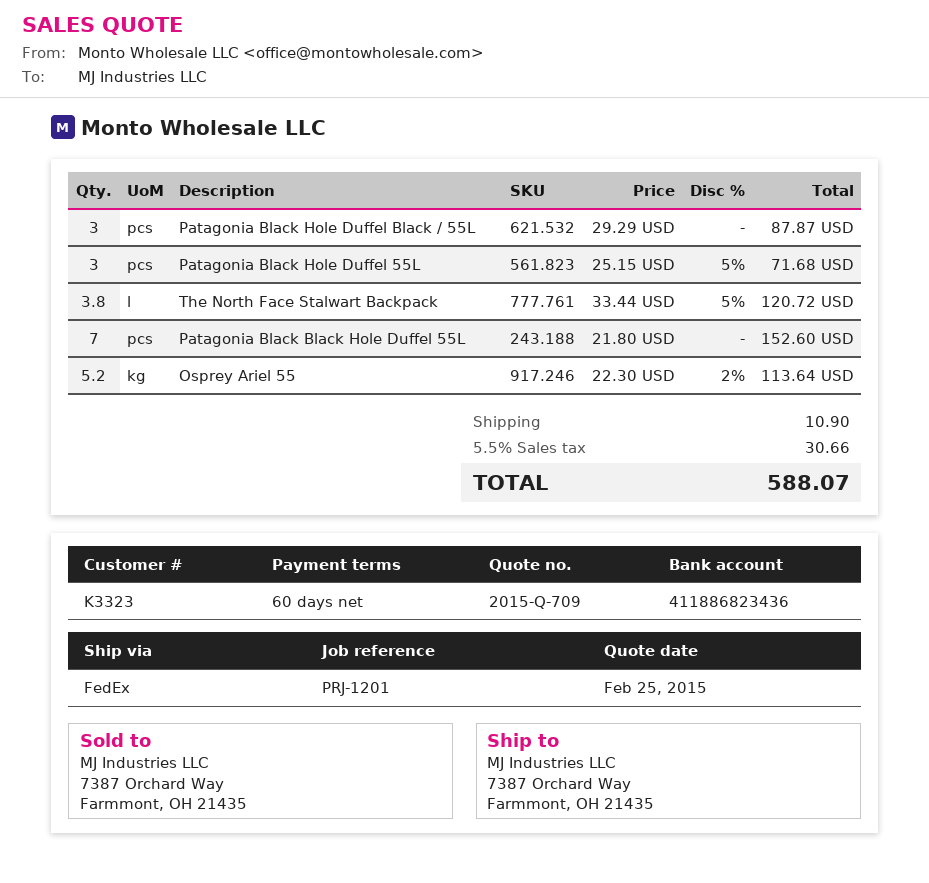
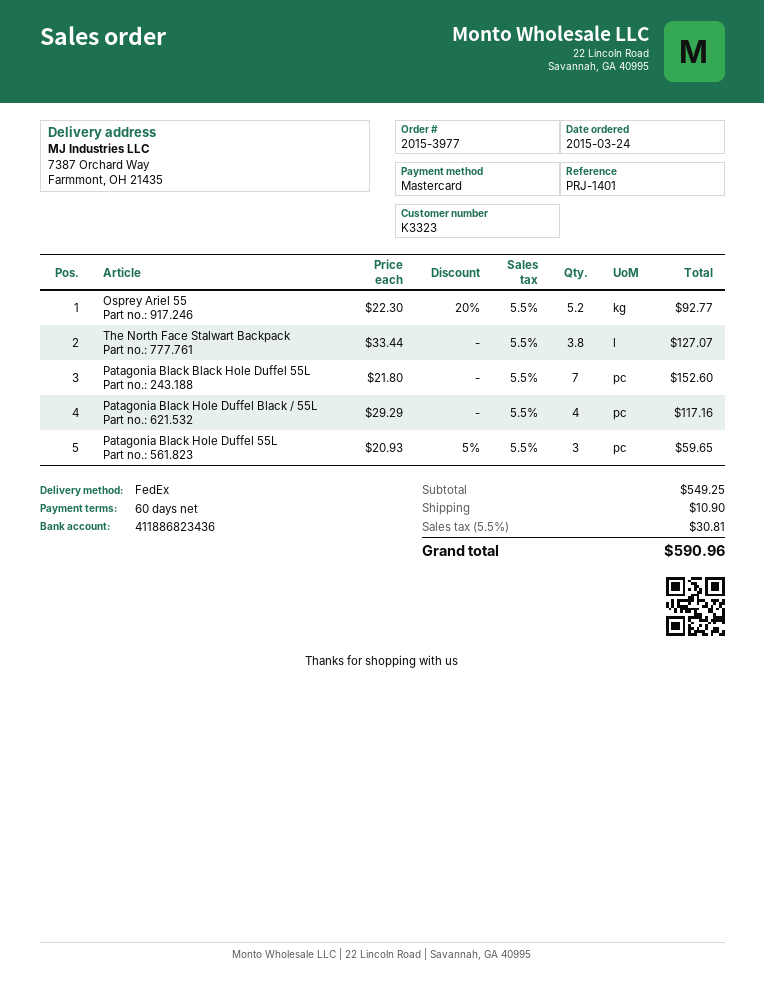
reference: PRJ-1201 -> PRJ-1401
Patagonia Black Hole Duffel Black / 55L: 3 x 29.29 = 87.87 -> 4 x 29.29 = 117.16
Patagonia Black Hole Duffel 55L: 3 x 25.15 - 5% = 71.68 -> 3 x 20.93 - 5% = 59.65
The North Face Stalwart Backpack: 3.8 x 33.44 - 5% = 120.72 -> 3.8 x 33.44 = 127.07
Osprey Ariel 55: 5.2 x 22.30 - 2% = 113.64 -> 5.2 x 22.30 - 20% = 92.77
tax: 5.5% = 30.66 -> 5.5% = 30.81
total: 588.07 -> 590.96

